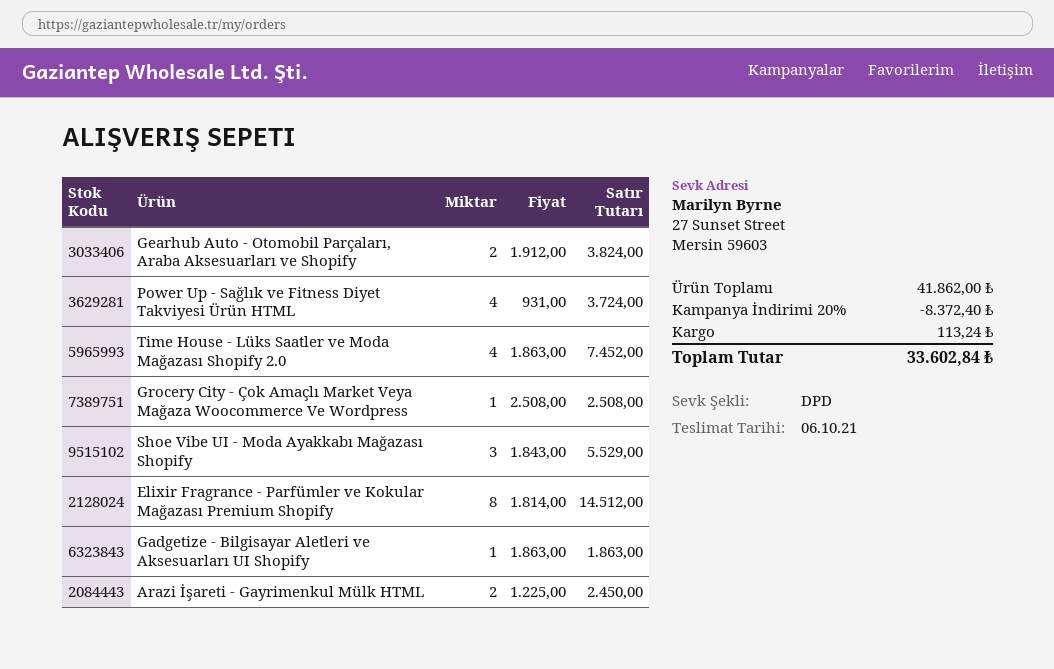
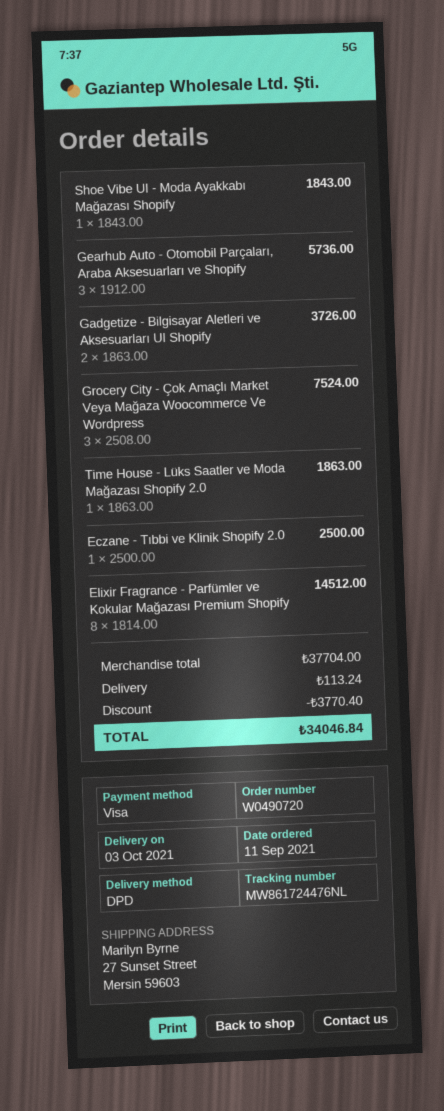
delivery date: 2021-10-06 -> 2021-10-03
Gearhub Auto - Otomobil Parçaları, Araba Aksesuarları ve Shopify: 2 x 1912.00 = 3824.00 -> 3 x 1912.00 = 5736.00
Power Up - Sağlık ve Fitness Diyet Takviyesi Ürün HTML: 4 x 931.00 = 3724.00 -> none
Time House - Lüks Saatler ve Moda Mağazası Shopify 2.0: 4 x 1863.00 = 7452.00 -> 1 x 1863.00 = 1863.00
Grocery City - Çok Amaçlı Market Veya Mağaza Woocommerce Ve Wordpress: 1 x 2508.00 = 2508.00 -> 3 x 2508.00 = 7524.00
Shoe Vibe UI - Moda Ayakkabı Mağazası Shopify: 3 x 1843.00 = 5529.00 -> 1 x 1843.00 = 1843.00
Gadgetize - Bilgisayar Aletleri ve Aksesuarları UI Shopify: 1 x 1863.00 = 1863.00 -> 2 x 1863.00 = 3726.00
Arazi İşareti - Gayrimenkul Mülk HTML: 2 x 1225.00 = 2450.00 -> none
Eczane - Tıbbi ve Klinik Shopify 2.0: none -> 1 x 2500.00 = 2500.00
subtotal: 41862.00 -> 37704.00
discount: 8372.40 -> 3770.40
total: 33602.84 -> 34046.84

